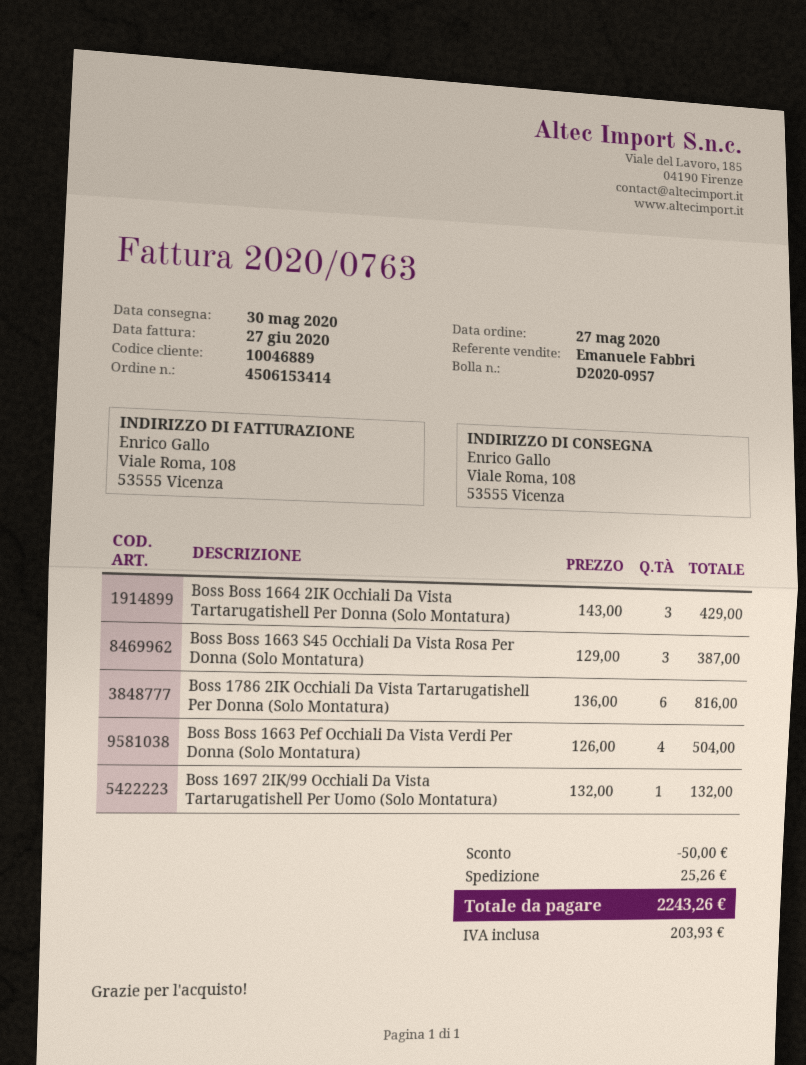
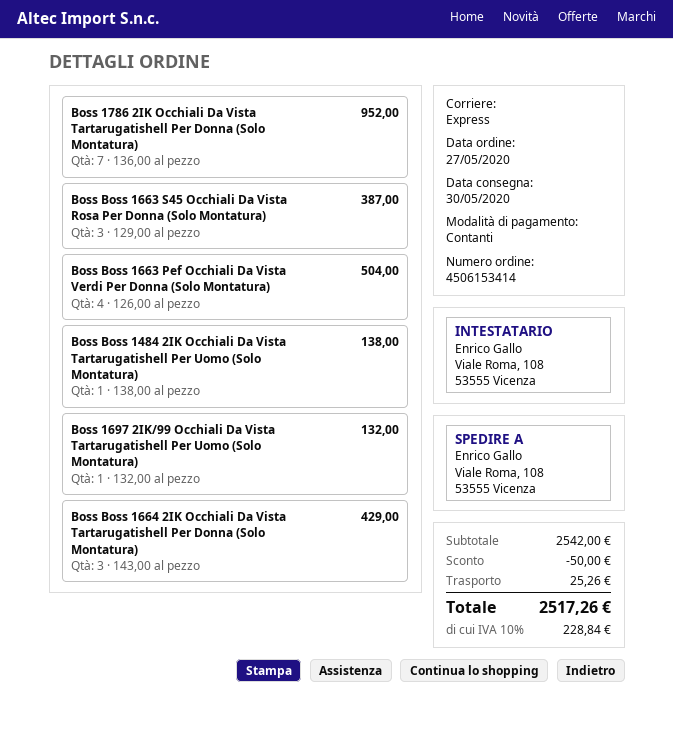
Boss 1786 2IK Occhiali Da Vista Tartarugatishell Per Donna (Solo Montatura): 6 x 136.00 = 816.00 -> 7 x 136.00 = 952.00
Boss Boss 1484 2IK Occhiali Da Vista Tartarugatishell Per Uomo (Solo Montatura): none -> 1 x 138.00 = 138.00
tax: 203.93 -> 228.84
total: 2243.26 -> 2517.26

